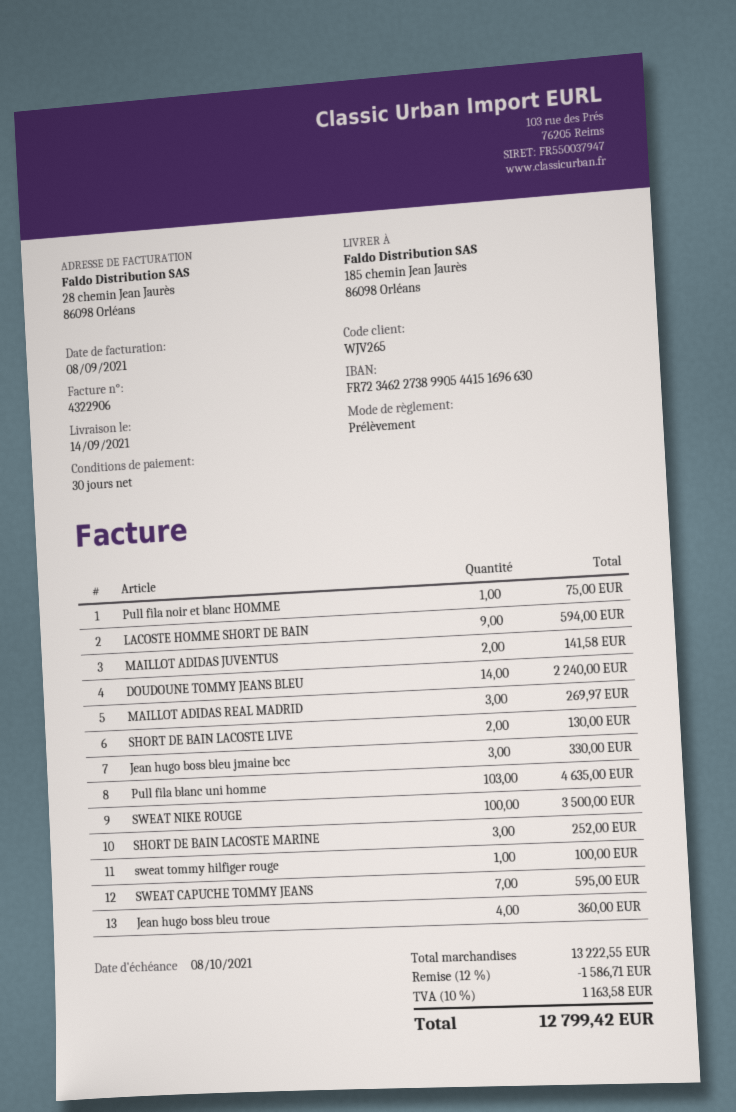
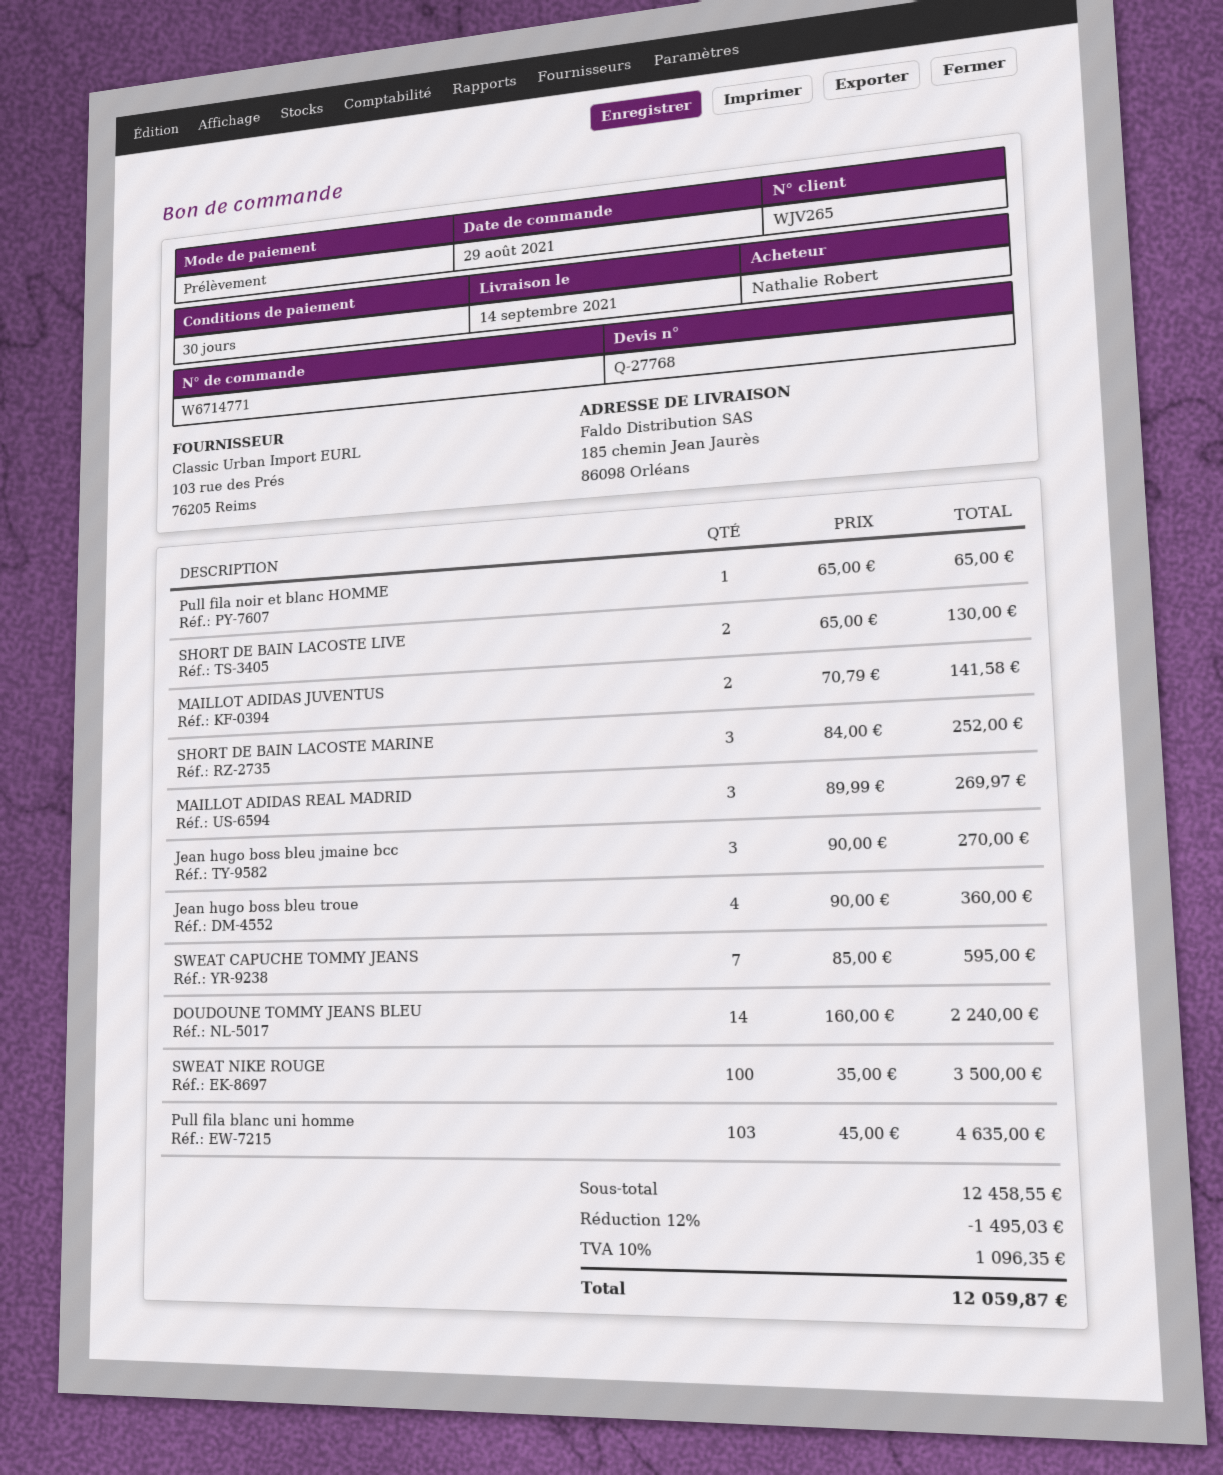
Pull fila noir et blanc HOMME: 1 for 75.00 -> 1 for 65.00
LACOSTE HOMME SHORT DE BAIN: 9 for 594.00 -> none
Jean hugo boss bleu jmaine bcc: 3 for 330.00 -> 3 for 270.00
sweat tommy hilfiger rouge: 1 for 100.00 -> none
subtotal: 13222.55 -> 12458.55
discount: 12% = 1586.71 -> 12% = 1495.03
tax: 10% = 1163.58 -> 10% = 1096.35
total: 12799.42 -> 12059.87

